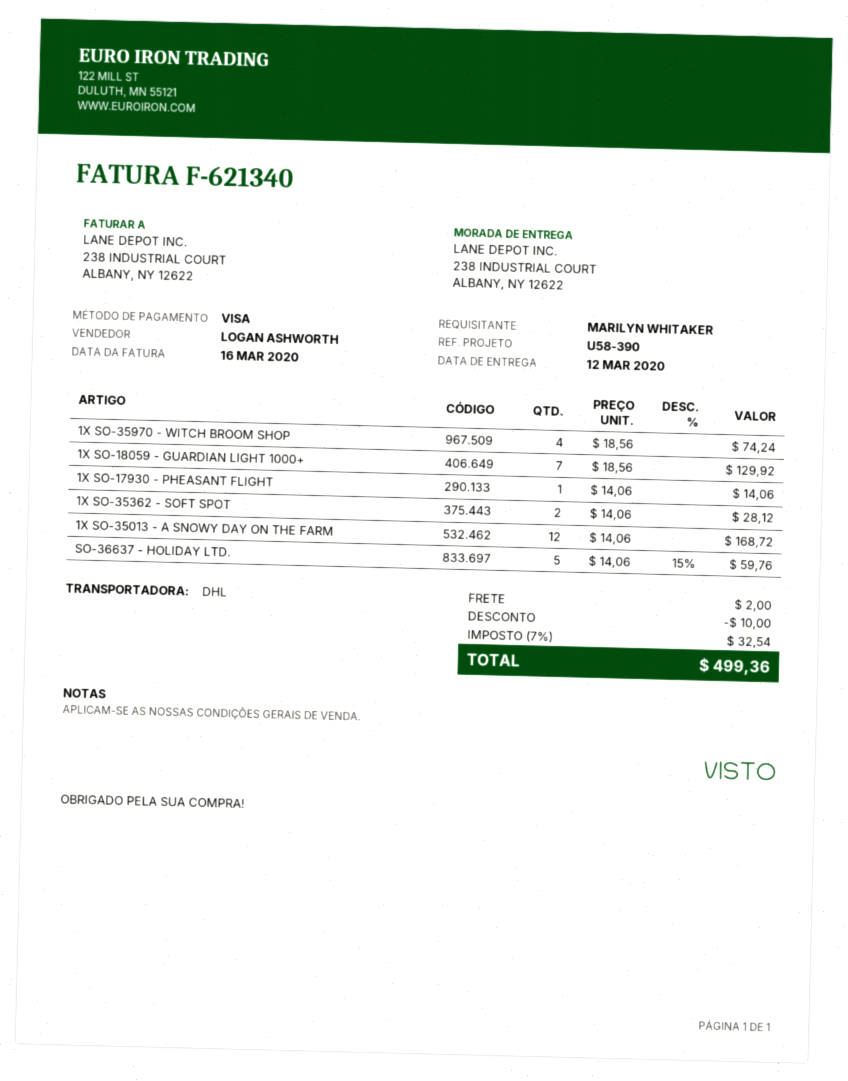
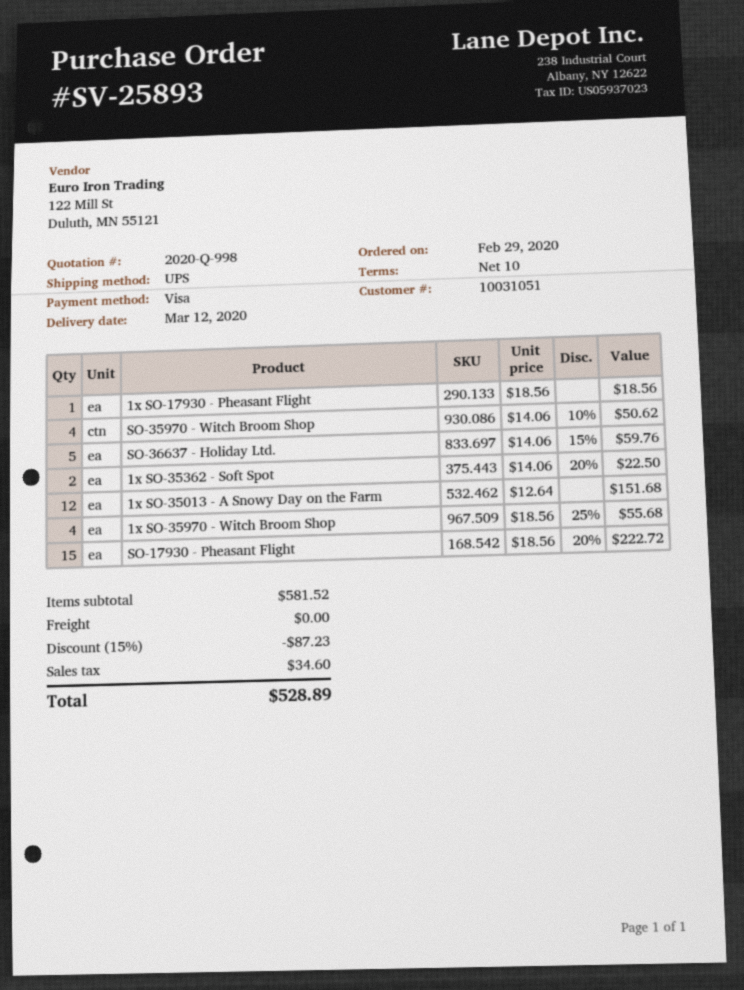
shipping method: DHL -> UPS
1X SO-35970 - WITCH BROOM SHOP: 4 x 18.56 = 74.24 -> 4 x 18.56 - 25% = 55.68
1X SO-18059 - GUARDIAN LIGHT 1000+: 7 x 18.56 = 129.92 -> none
1X SO-17930 - PHEASANT FLIGHT: 1 x 14.06 = 14.06 -> 1 x 18.56 = 18.56
1X SO-35362 - SOFT SPOT: 2 x 14.06 = 28.12 -> 2 x 14.06 - 20% = 22.50
1X SO-35013 - A SNOWY DAY ON THE FARM: 12 x 14.06 = 168.72 -> 12 x 12.64 = 151.68
SO-35970 - Witch Broom Shop: none -> 4 x 14.06 - 10% = 50.62
SO-17930 - Pheasant Flight: none -> 15 x 18.56 - 20% = 222.72
discount: 10.00 -> 87.23
shipping: 2.00 -> 0.00
tax: 32.54 -> 34.60
total: 499.36 -> 528.89

